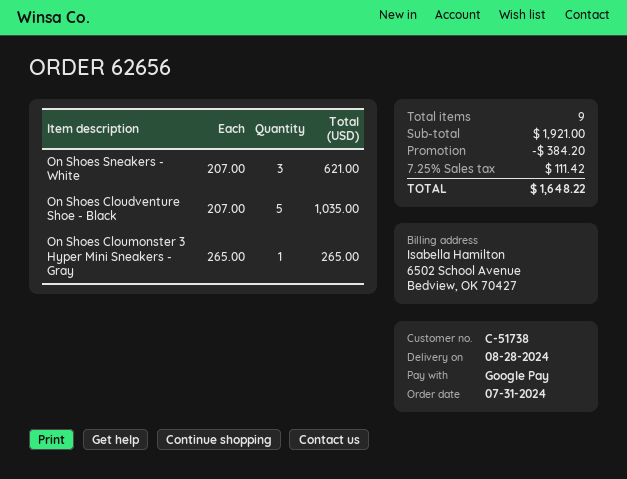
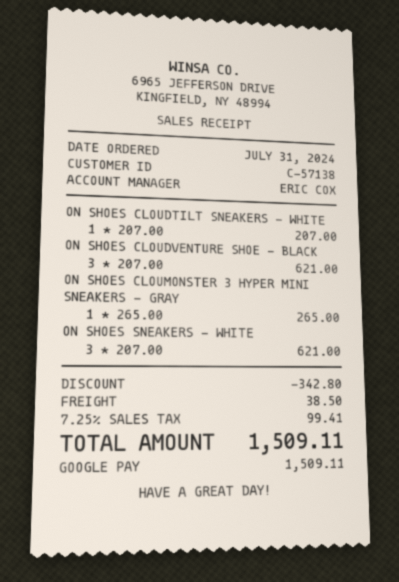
customer number: C-51738 -> C-57138
On Shoes Cloudventure Shoe - Black: 5 x 207.00 = 1035.00 -> 3 x 207.00 = 621.00
ON SHOES CLOUDTILT SNEAKERS - WHITE: none -> 1 x 207.00 = 207.00
discount: 384.20 -> 342.80
shipping: none -> 38.50
tax: 7.25% = 111.42 -> 7.25% = 99.41
total: 1648.22 -> 1509.11

